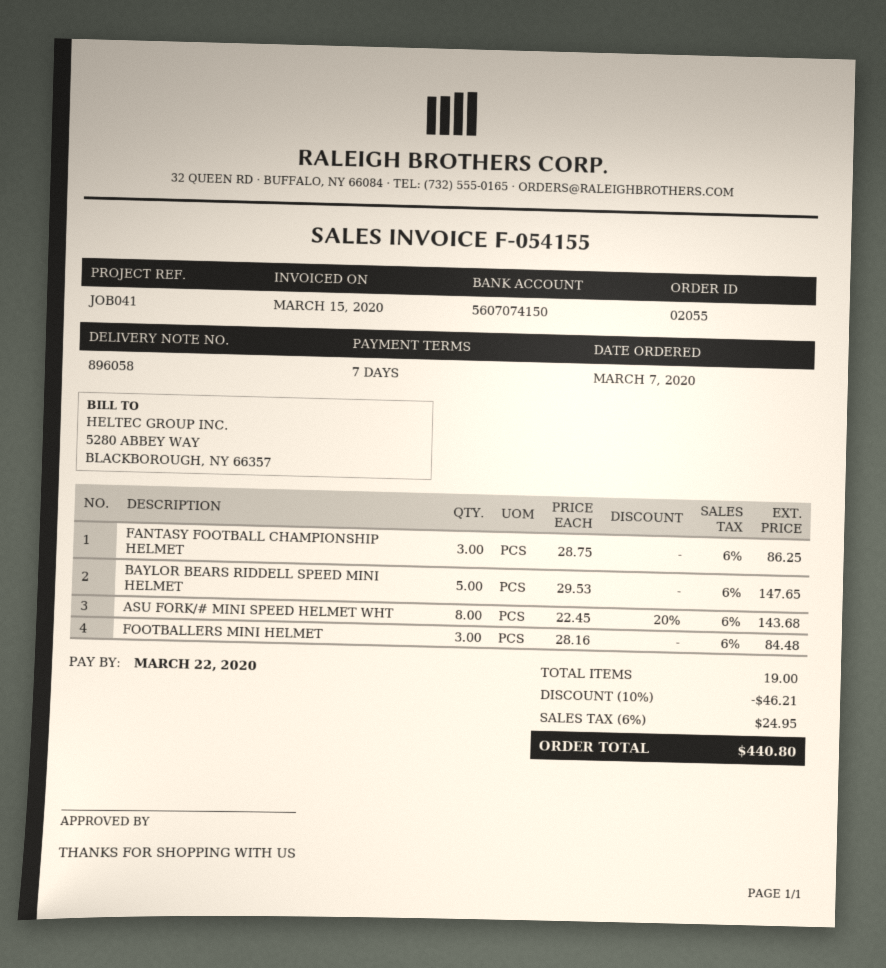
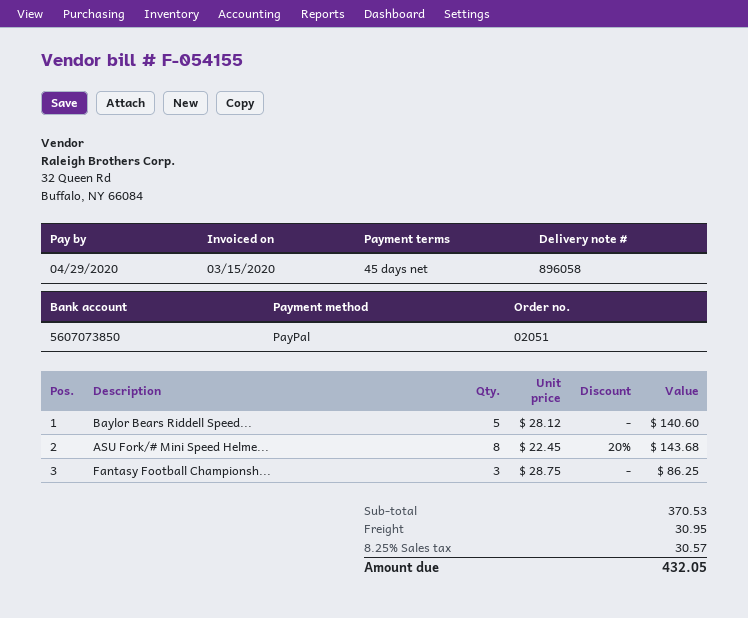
order number: 02055 -> 02051
payment terms: 7 days -> 45 days
due date: 2020-03-22 -> 2020-04-29
bank account: 5607074150 -> 5607073850
BAYLOR BEARS RIDDELL SPEED MINI HELMET: 5 x 29.53 = 147.65 -> 5 x 28.12 = 140.60
FOOTBALLERS MINI HELMET: 3 x 28.16 = 84.48 -> none
discount: 10% = 46.21 -> none
shipping: none -> 30.95
tax: 6% = 24.95 -> 8.25% = 30.57
total: 440.80 -> 432.05

